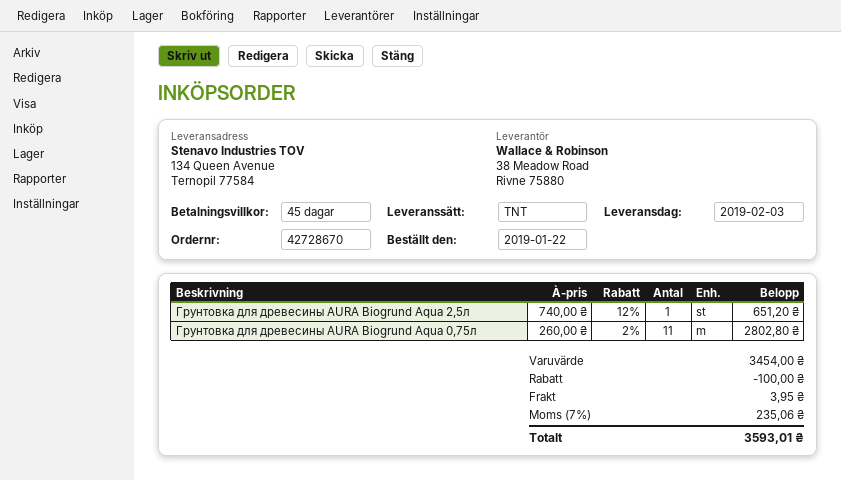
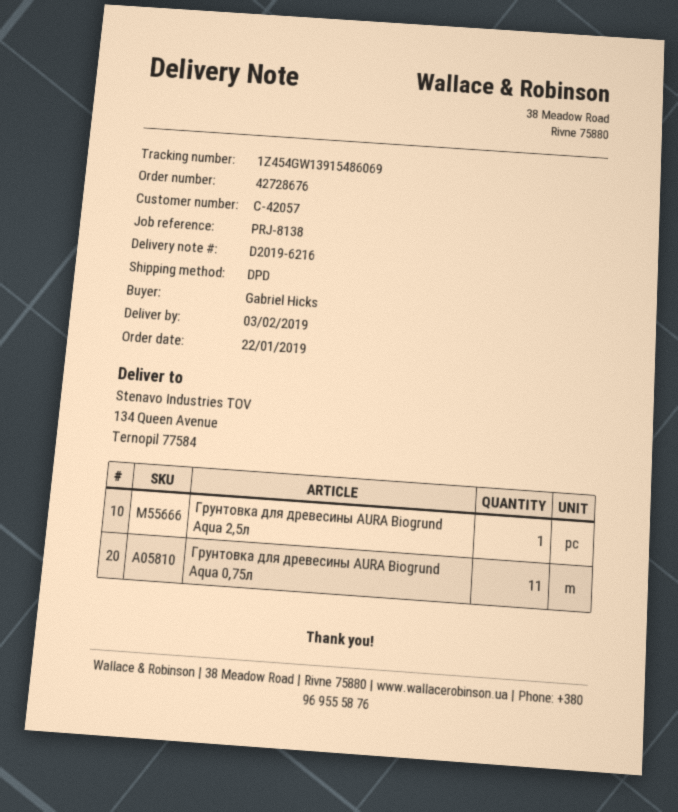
order number: 42728670 -> 42728676
shipping method: TNT -> DPD

